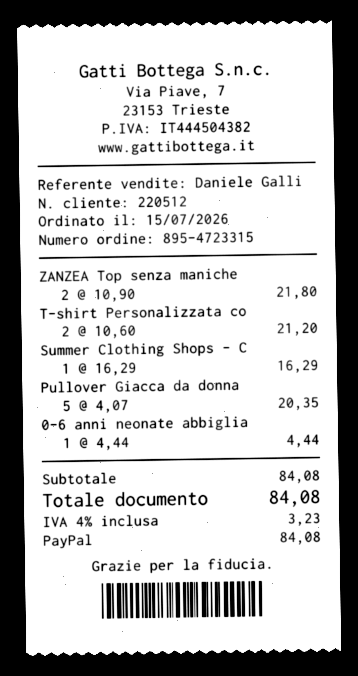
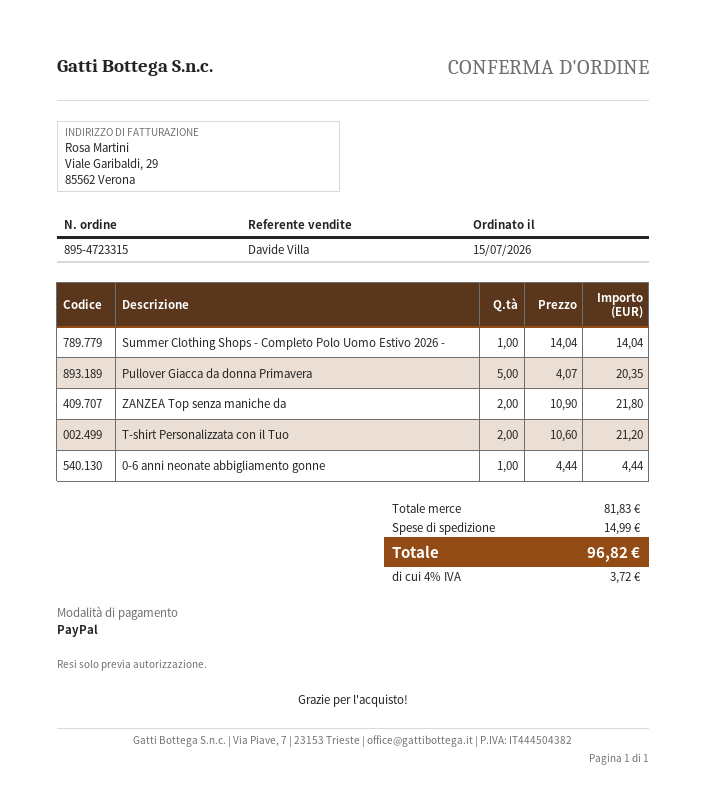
sales rep: Daniele Galli -> Davide Villa
Summer Clothing Shops - C: 1 x 16.29 = 16.29 -> 1 x 14.04 = 14.04
subtotal: 84.08 -> 81.83
shipping: none -> 14.99
tax: 4% = 3.23 -> 4% = 3.72
total: 84.08 -> 96.82

